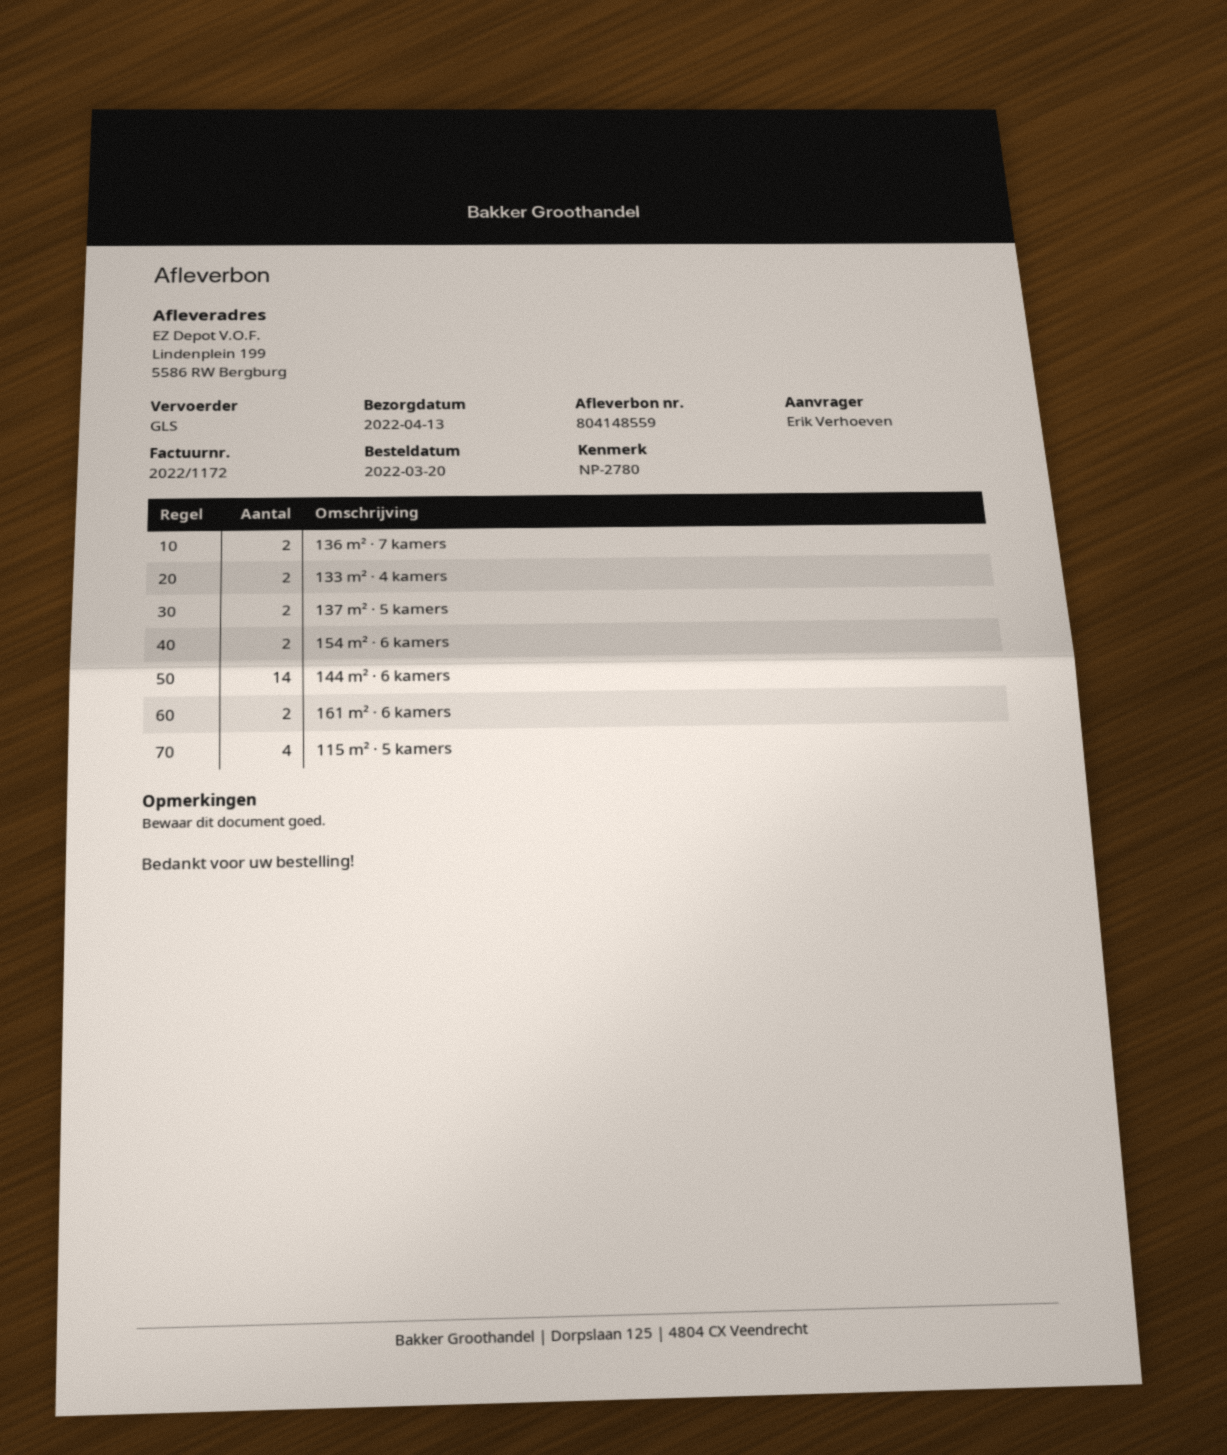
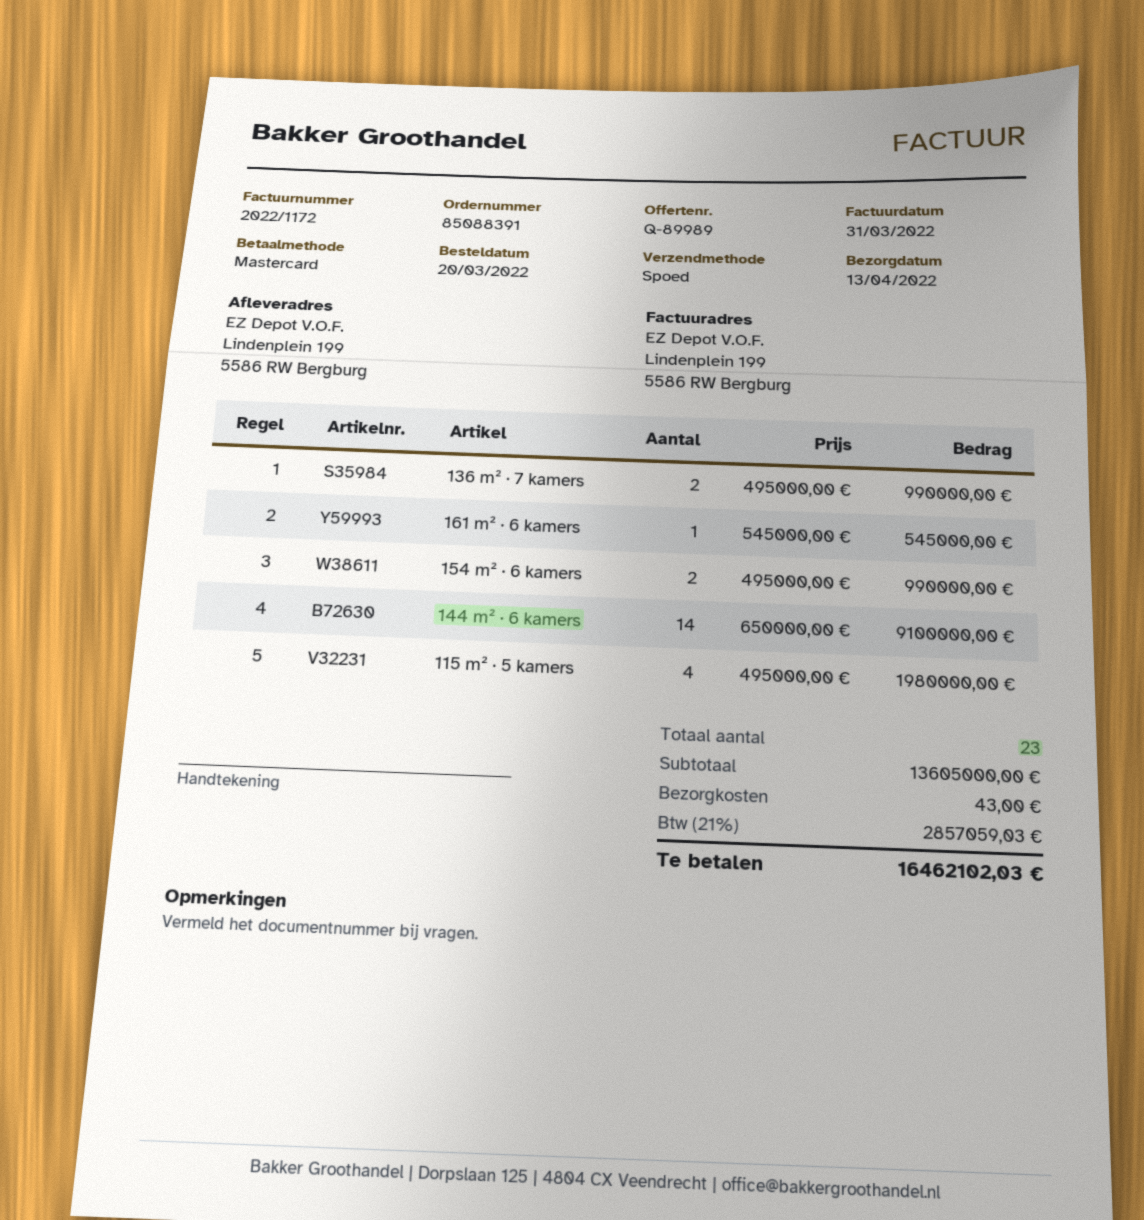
shipping method: GLS -> express
133 m² · 4 kamers: 2 -> none
137 m² · 5 kamers: 2 -> none
161 m² · 6 kamers: 2 -> 1

